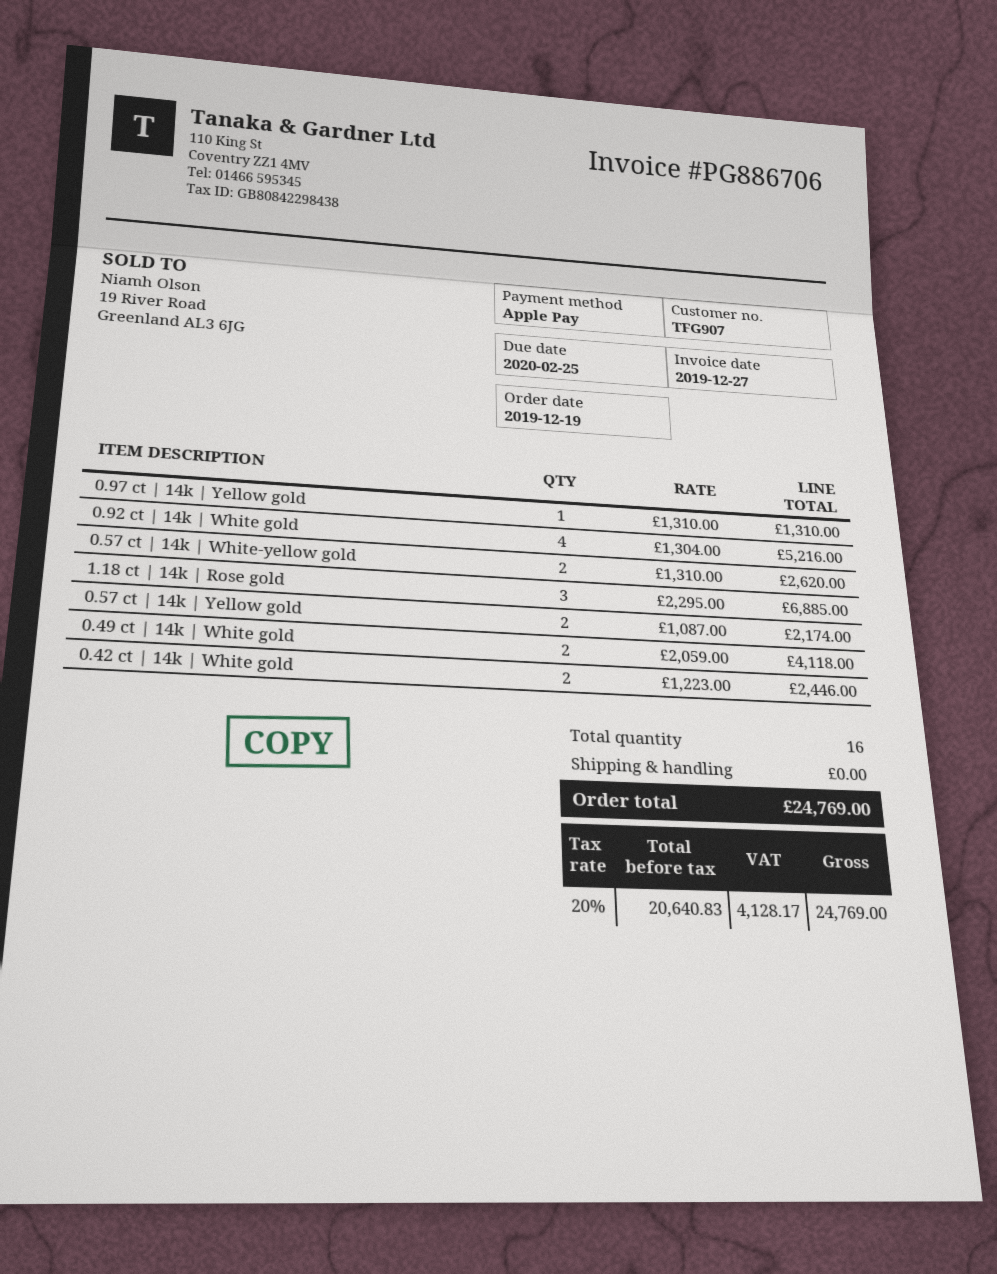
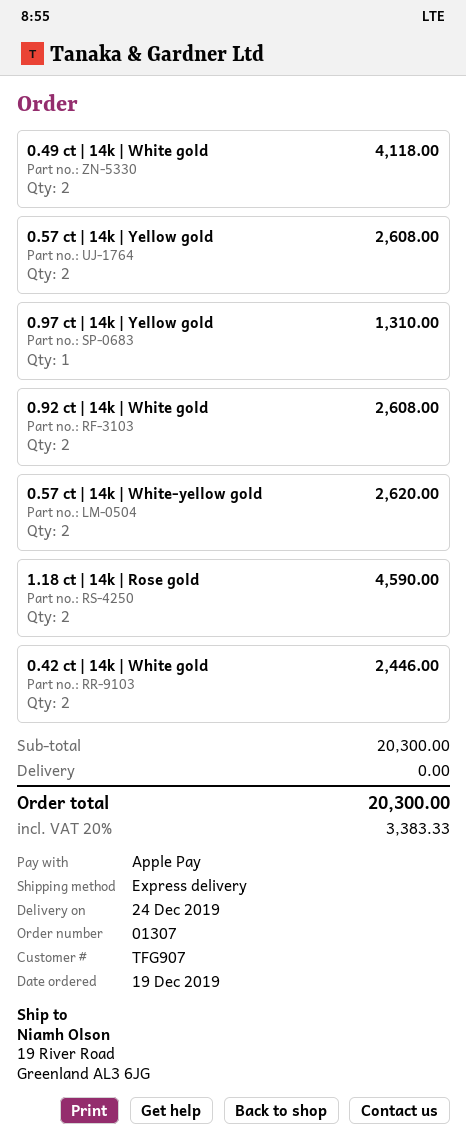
0.92 ct | 14k | White gold: 4 for 5216.00 -> 2 for 2608.00
1.18 ct | 14k | Rose gold: 3 for 6885.00 -> 2 for 4590.00
0.57 ct | 14k | Yellow gold: 2 for 2174.00 -> 2 for 2608.00
tax: 20% = 4128.17 -> 20% = 3383.33
total: 24769.00 -> 20300.00

